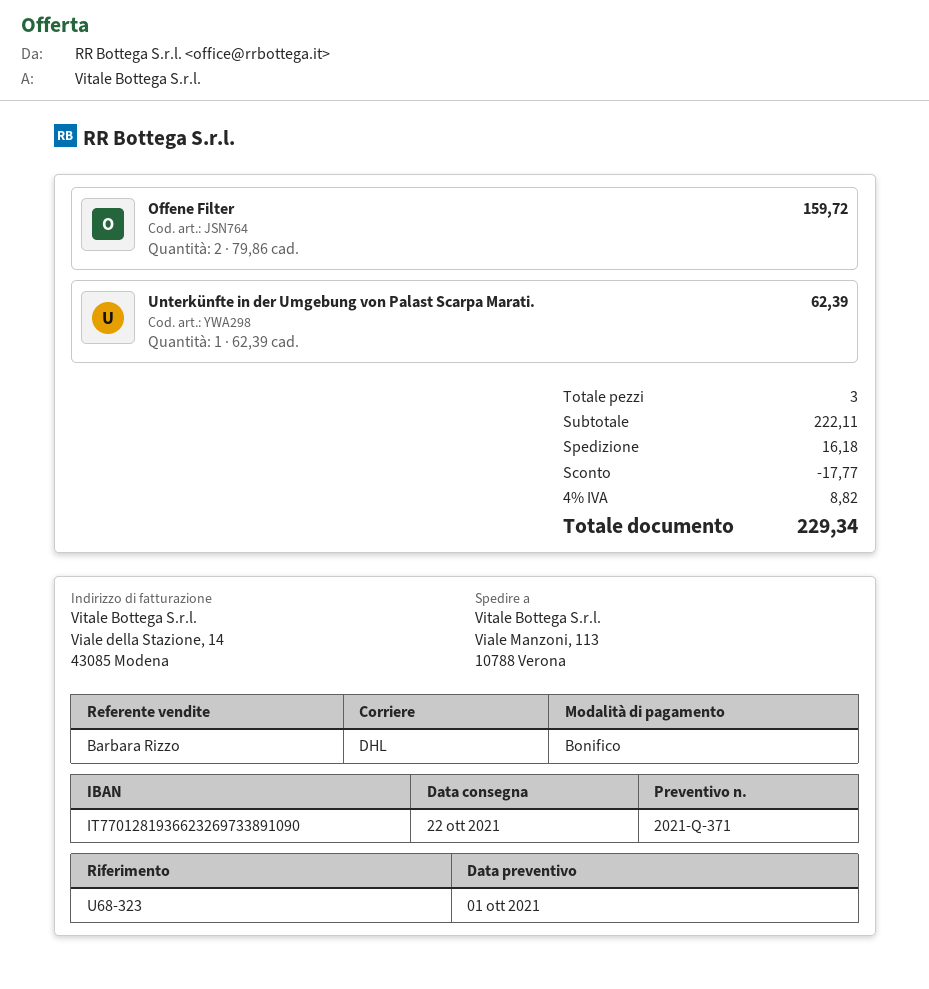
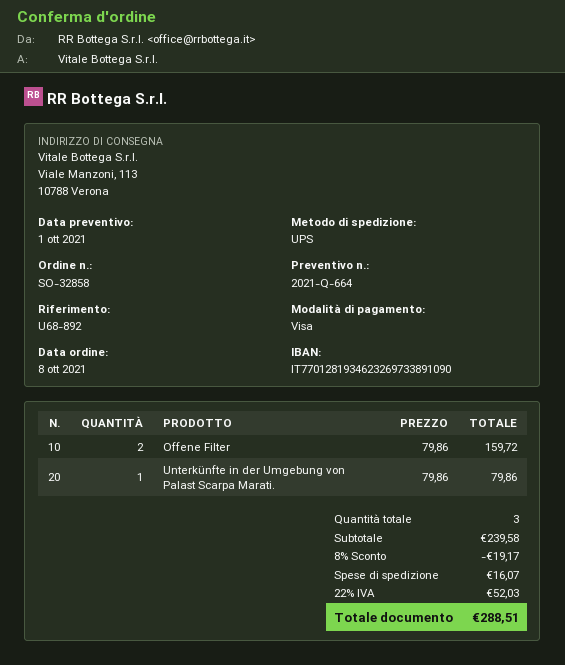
quote number: 2021-Q-371 -> 2021-Q-664
reference: U68-323 -> U68-892
payment method: bank transfer -> Visa
bank account: IT7701281936623269733891090 -> IT7701281934623269733891090
shipping method: DHL -> UPS
Unterkünfte in der Umgebung von Palast Scarpa Marati.: 1 x 62.39 = 62.39 -> 1 x 79.86 = 79.86
subtotal: 222.11 -> 239.58
discount: 17.77 -> 19.17
shipping: 16.18 -> 16.07
tax: 4% = 8.82 -> 22% = 52.03
total: 229.34 -> 288.51

